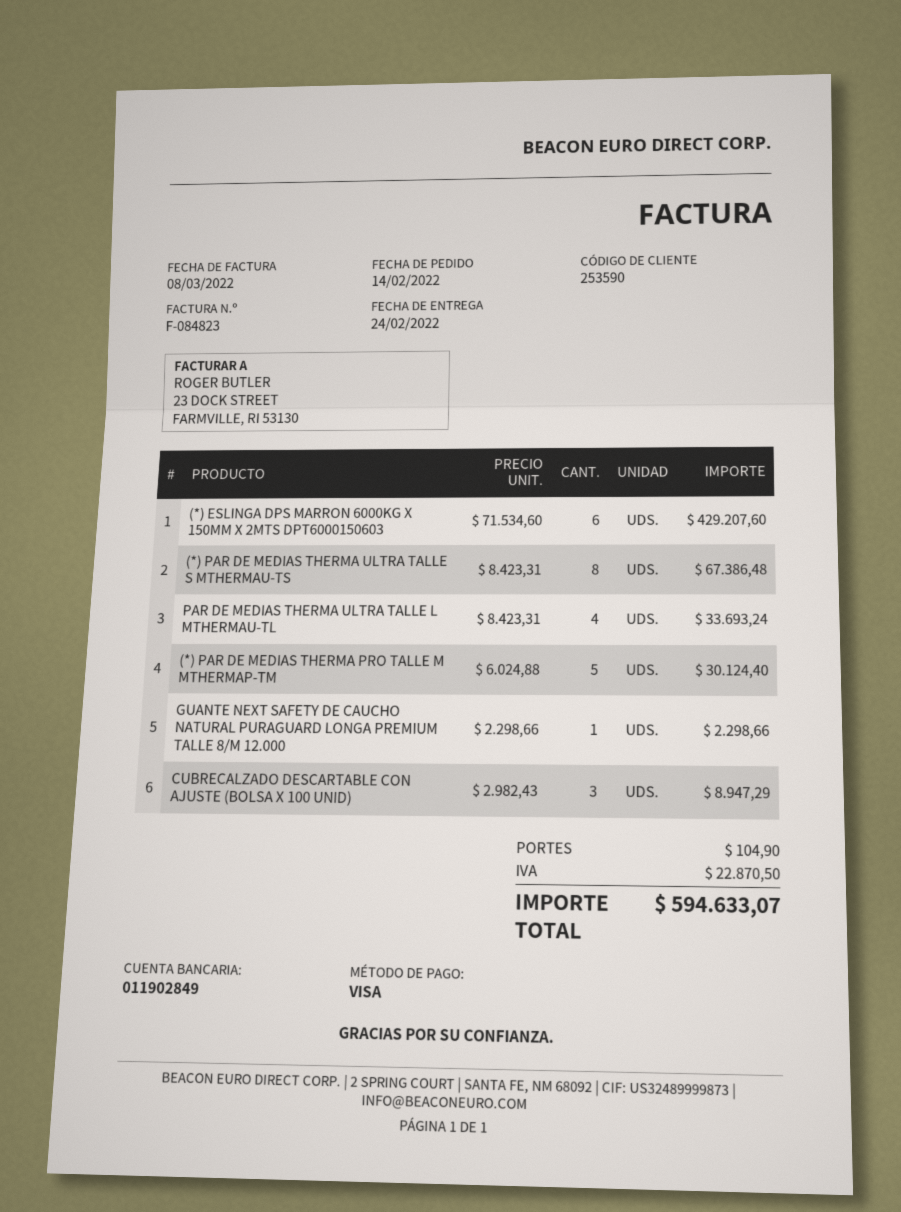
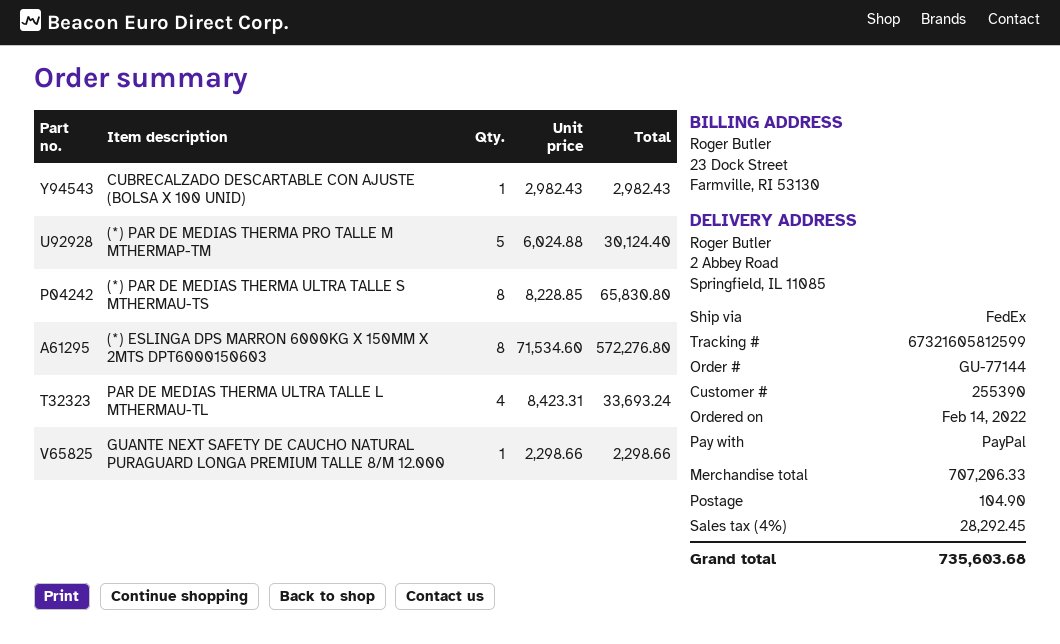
customer number: 253590 -> 255390
payment method: Visa -> PayPal
(*) ESLINGA DPS MARRON 6000KG X 150MM X 2MTS DPT6000150603: 6 x 71534.60 = 429207.60 -> 8 x 71534.60 = 572276.80
(*) PAR DE MEDIAS THERMA ULTRA TALLE S MTHERMAU-TS: 8 x 8423.31 = 67386.48 -> 8 x 8228.85 = 65830.80
CUBRECALZADO DESCARTABLE CON AJUSTE (BOLSA X 100 UNID): 3 x 2982.43 = 8947.29 -> 1 x 2982.43 = 2982.43
tax: 22870.50 -> 28292.45
total: 594633.07 -> 735603.68

